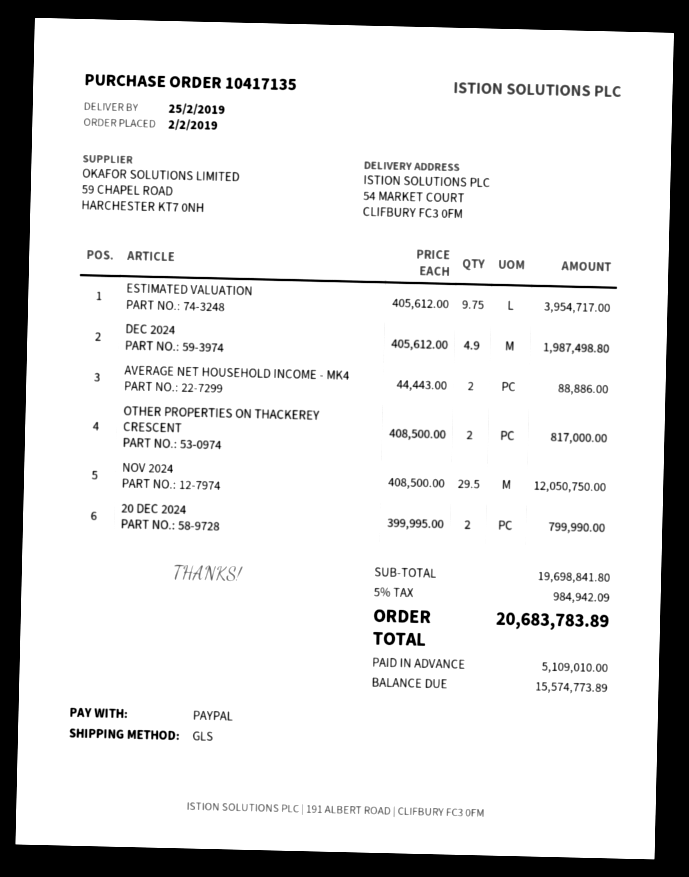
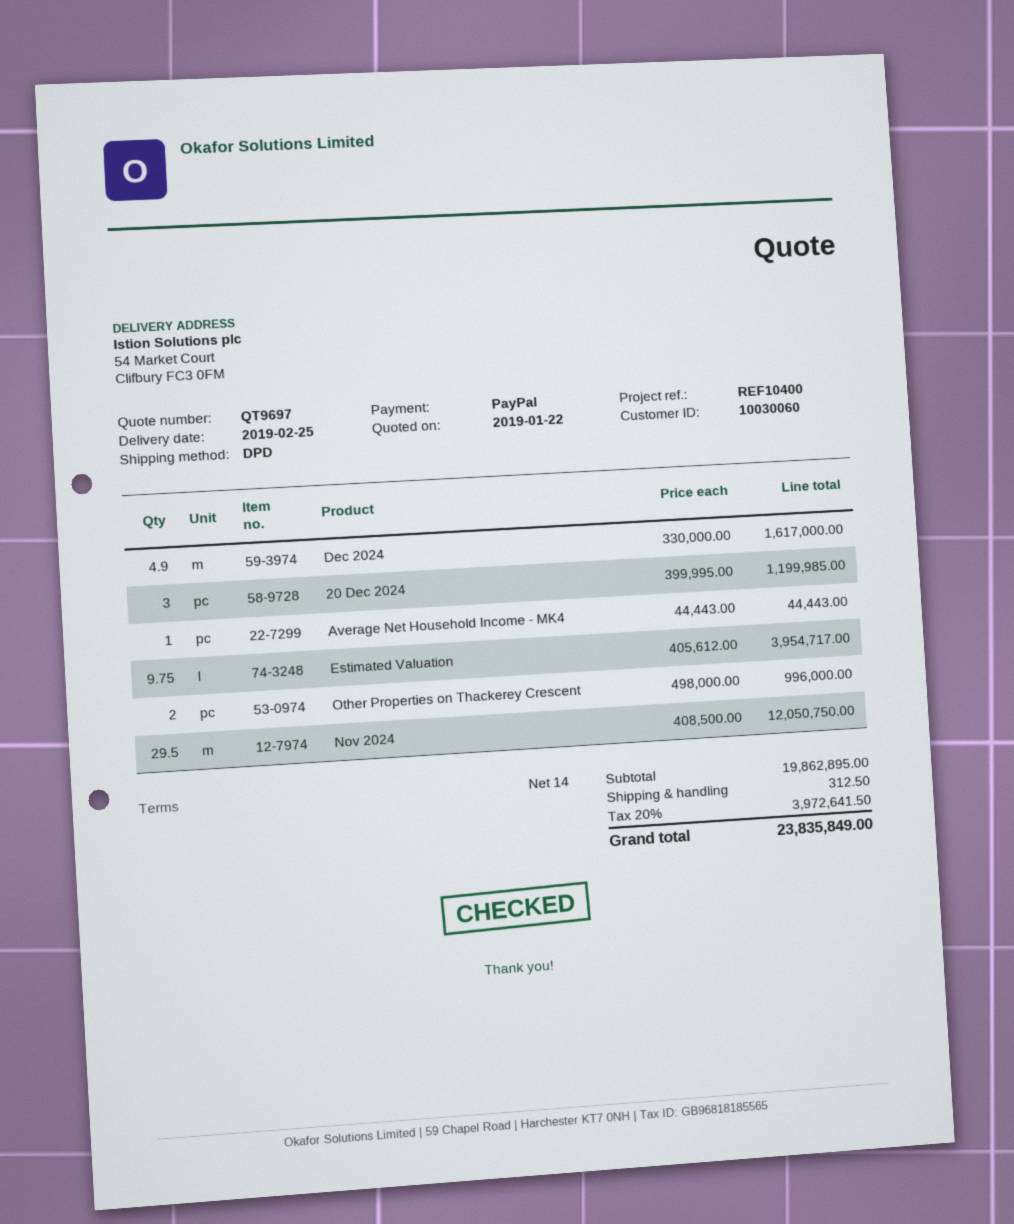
shipping method: GLS -> DPD
DEC 2024: 4.9 x 405612.00 = 1987498.80 -> 4.9 x 330000.00 = 1617000.00
AVERAGE NET HOUSEHOLD INCOME - MK4: 2 x 44443.00 = 88886.00 -> 1 x 44443.00 = 44443.00
OTHER PROPERTIES ON THACKEREY CRESCENT: 2 x 408500.00 = 817000.00 -> 2 x 498000.00 = 996000.00
20 DEC 2024: 2 x 399995.00 = 799990.00 -> 3 x 399995.00 = 1199985.00
subtotal: 19698841.80 -> 19862895.00
shipping: none -> 312.50
tax: 5% = 984942.09 -> 20% = 3972641.50
total: 20683783.89 -> 23835849.00

